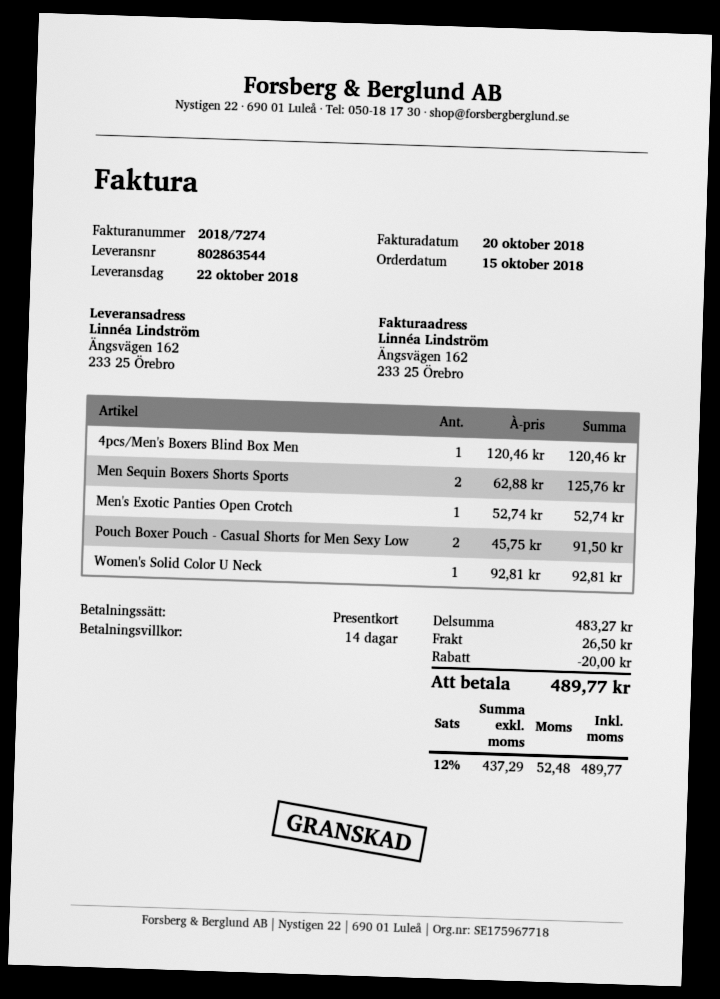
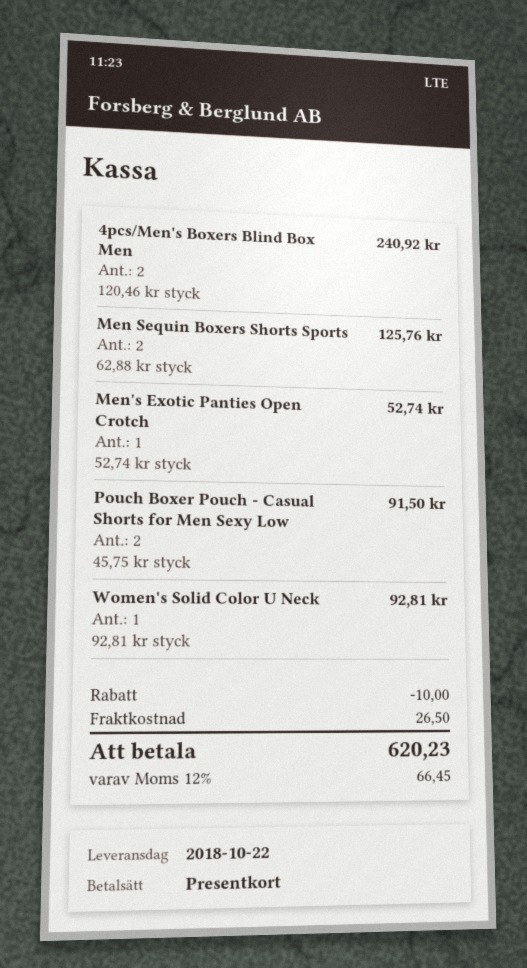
4pcs/Men's Boxers Blind Box Men: 1 x 120.46 = 120.46 -> 2 x 120.46 = 240.92
discount: 20.00 -> 10.00
tax: 12% = 52.48 -> 12% = 66.45
total: 489.77 -> 620.23

